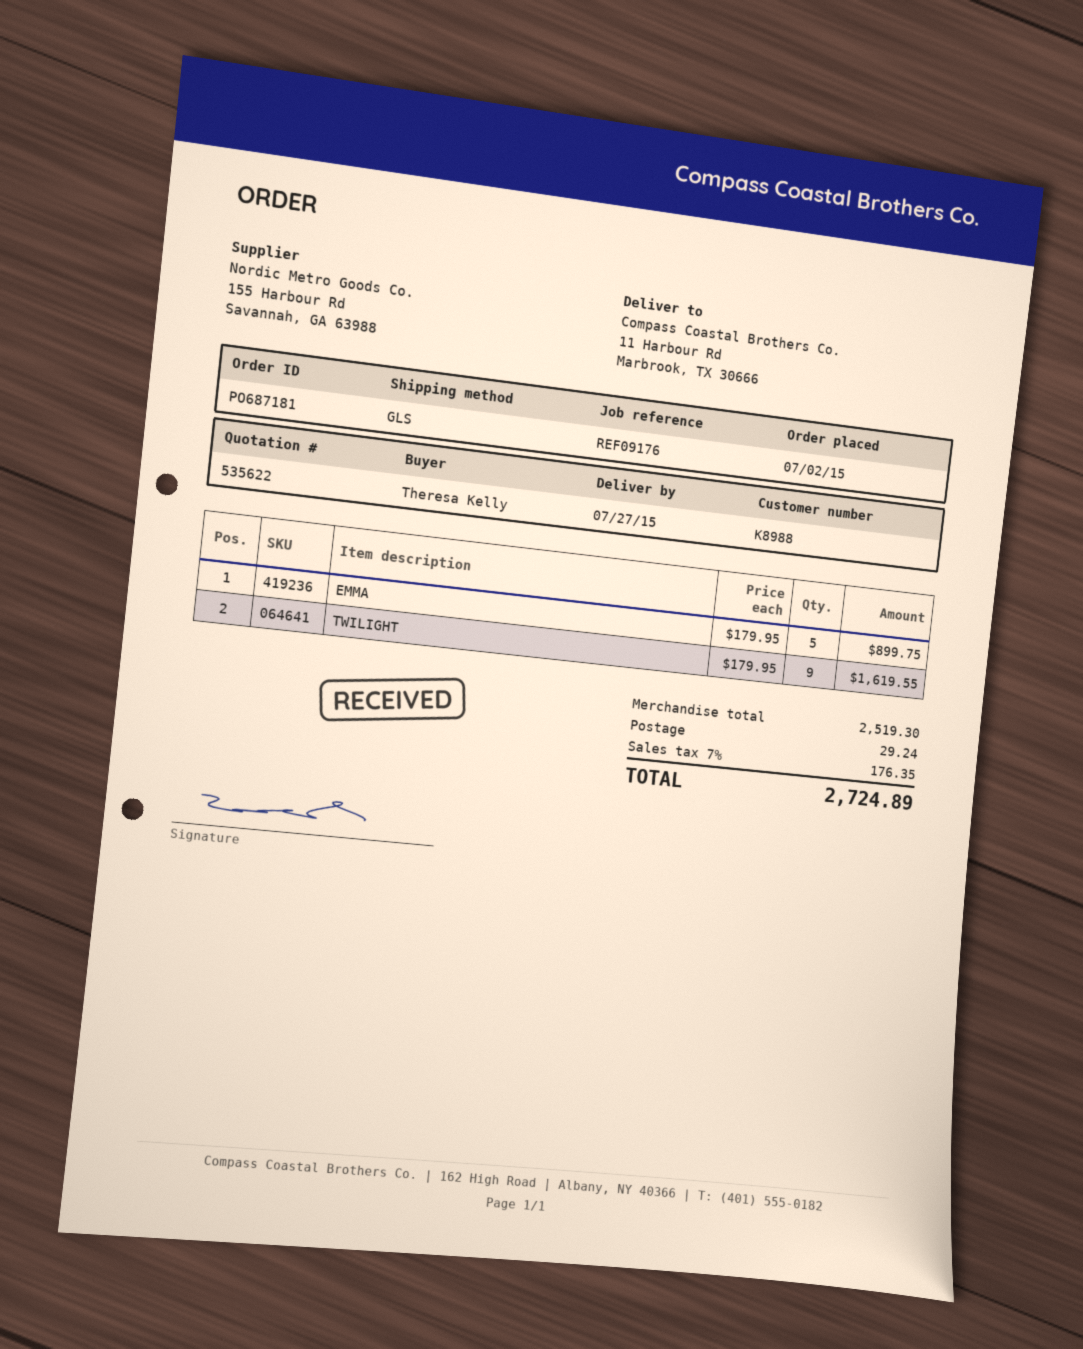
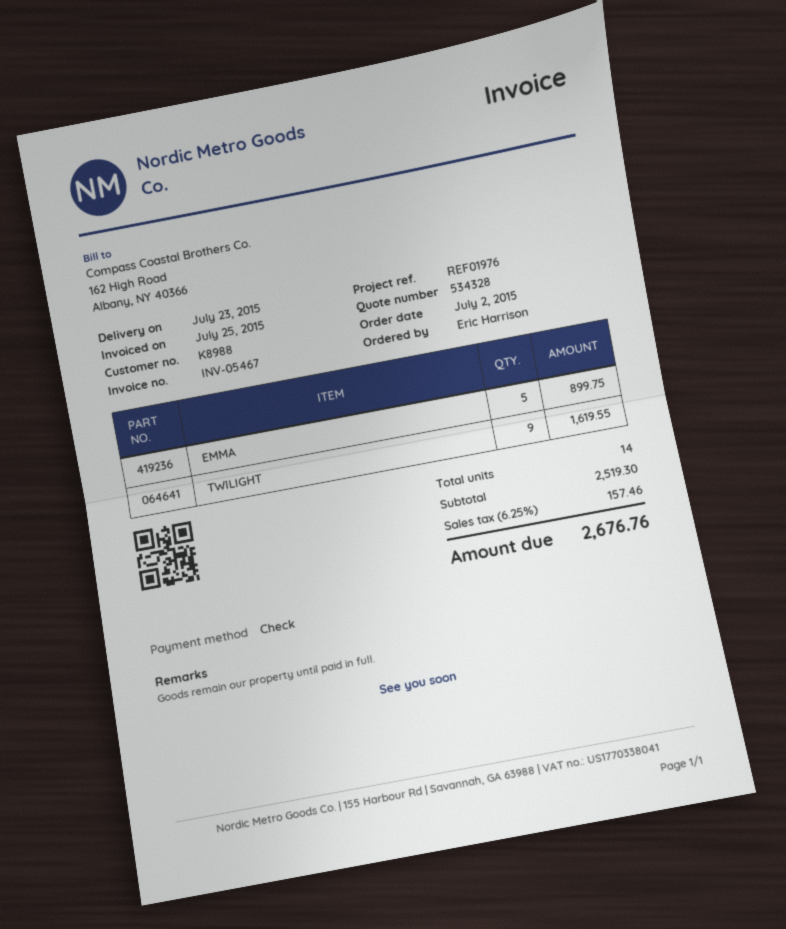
quote number: 535622 -> 534328
delivery date: 2015-07-27 -> 2015-07-23
reference: REF09176 -> REF01976
ordered by: Theresa Kelly -> Eric Harrison
shipping: 29.24 -> none
tax: 7% = 176.35 -> 6.25% = 157.46
total: 2724.89 -> 2676.76

